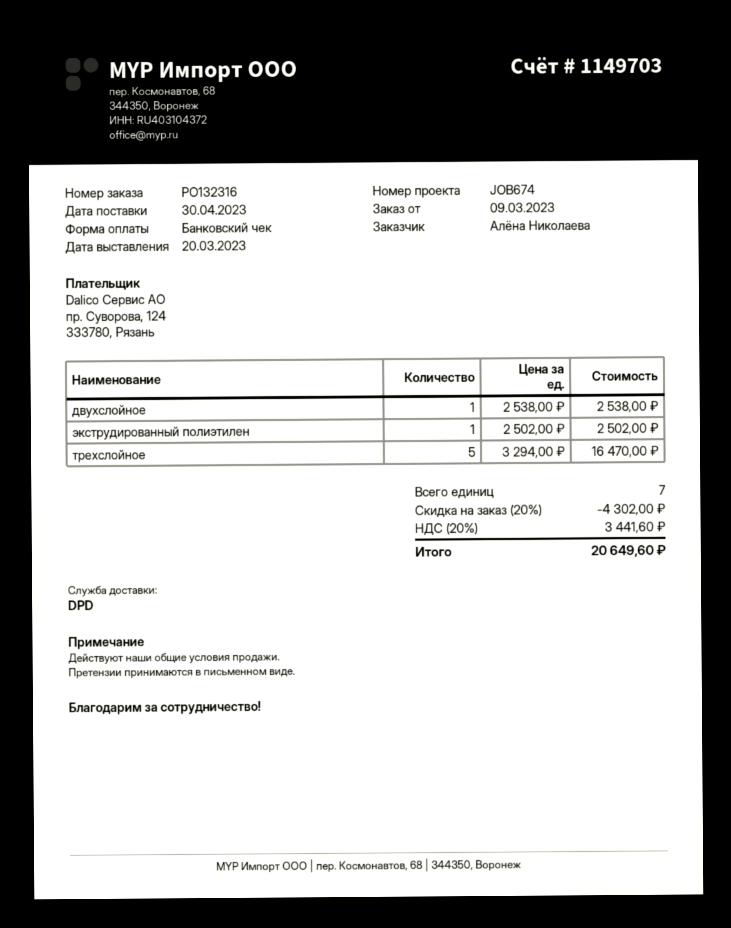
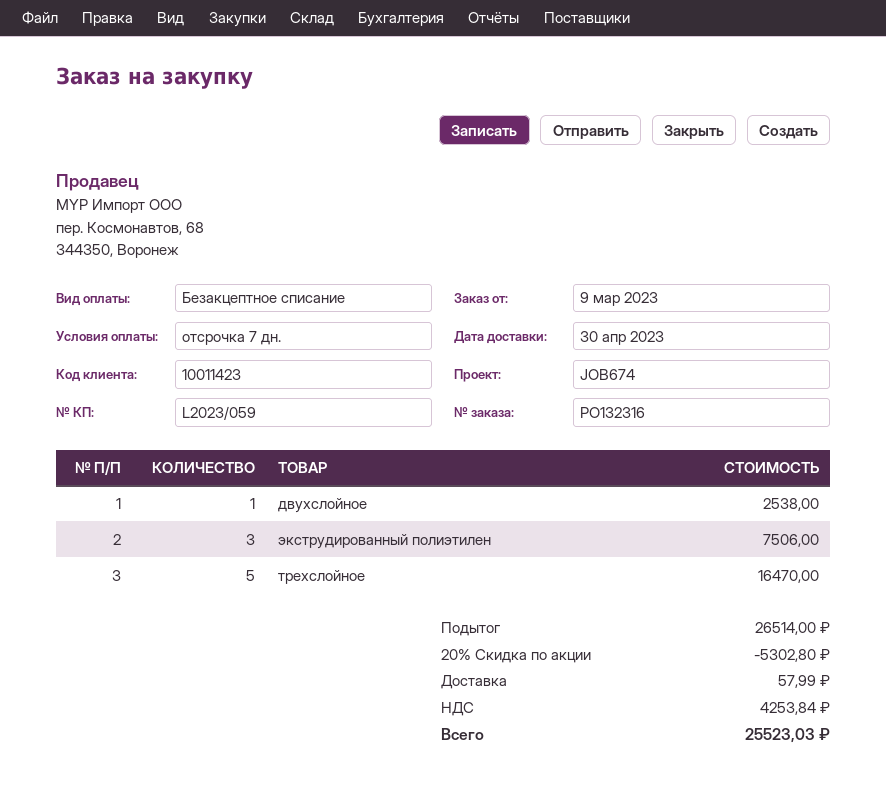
payment method: cheque -> direct debit
экструдированный полиэтилен: 1 for 2502.00 -> 3 for 7506.00
discount: 20% = 4302.00 -> 20% = 5302.80
shipping: none -> 57.99
tax: 3441.60 -> 4253.84
total: 20649.60 -> 25523.03

